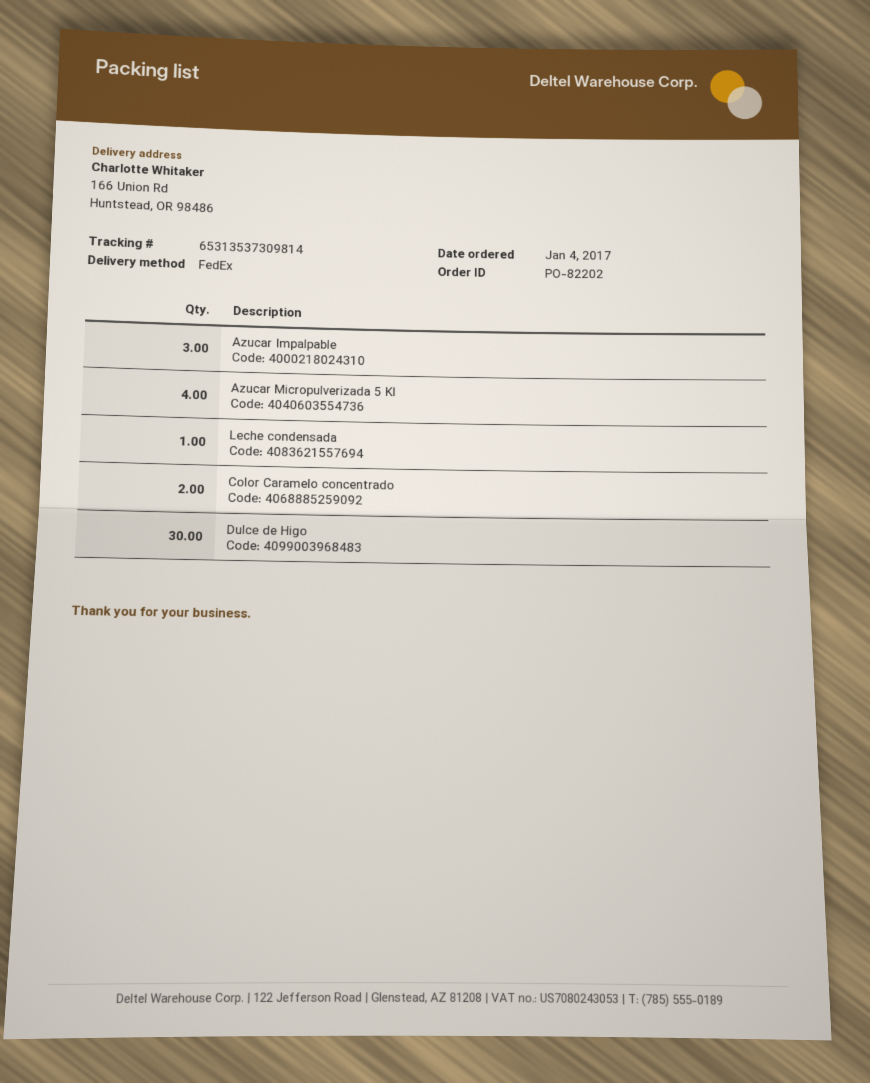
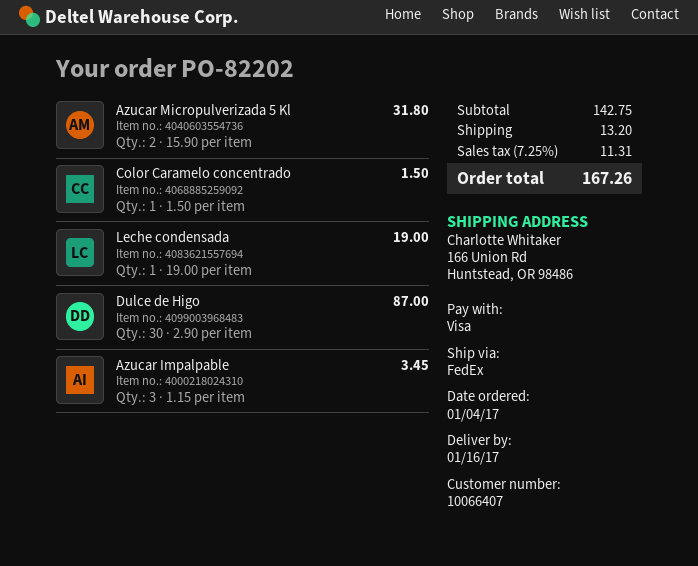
Azucar Micropulverizada 5 Kl: 4 -> 2
Color Caramelo concentrado: 2 -> 1

